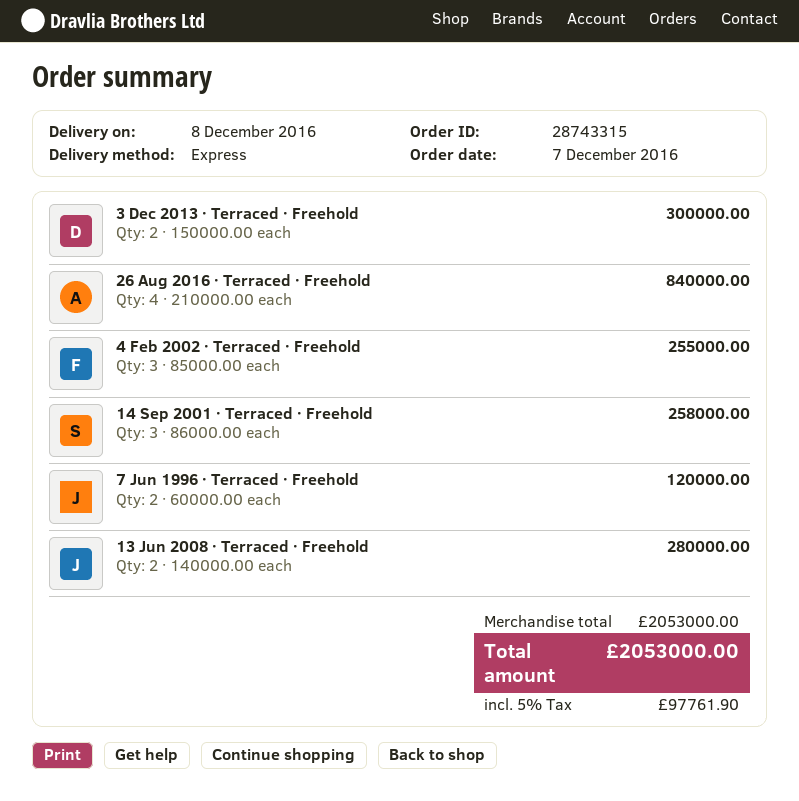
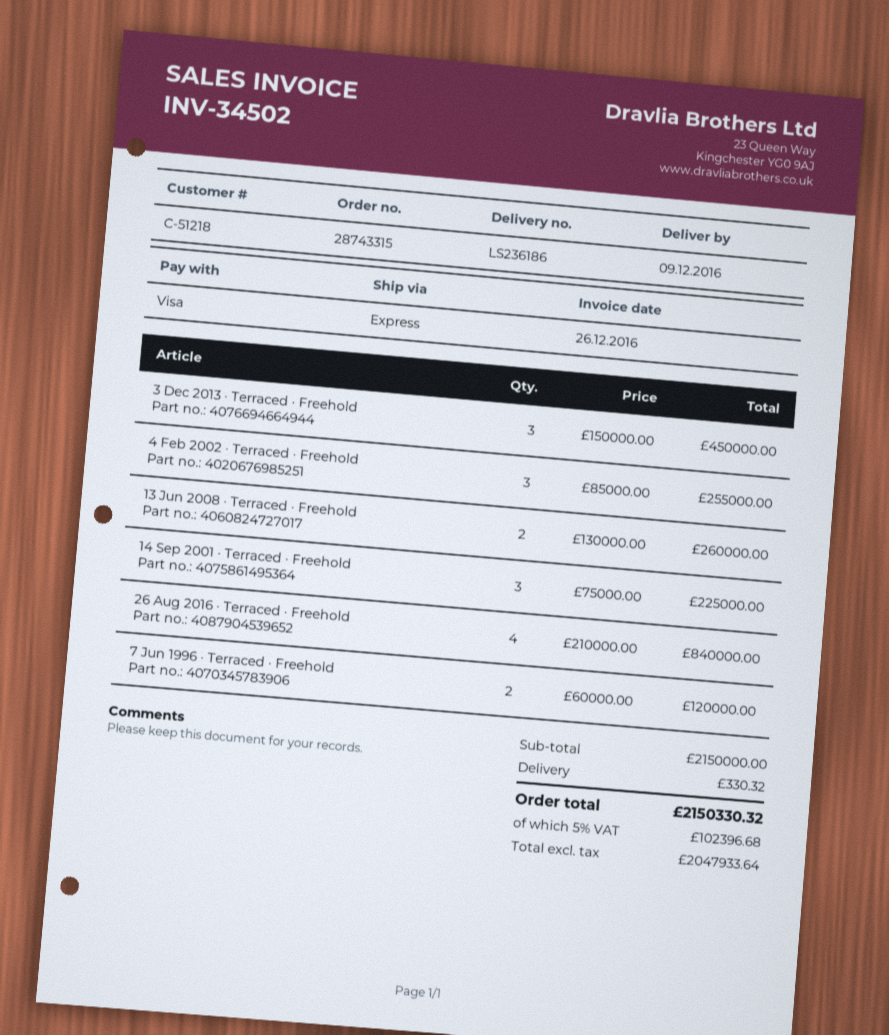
delivery date: 2016-12-08 -> 2016-12-09
3 Dec 2013 · Terraced · Freehold: 2 x 150000.00 = 300000.00 -> 3 x 150000.00 = 450000.00
14 Sep 2001 · Terraced · Freehold: 3 x 86000.00 = 258000.00 -> 3 x 75000.00 = 225000.00
13 Jun 2008 · Terraced · Freehold: 2 x 140000.00 = 280000.00 -> 2 x 130000.00 = 260000.00
subtotal: 2053000.00 -> 2150000.00
shipping: none -> 330.32
tax: 5% = 97761.90 -> 5% = 102396.68
total: 2053000.00 -> 2150330.32

